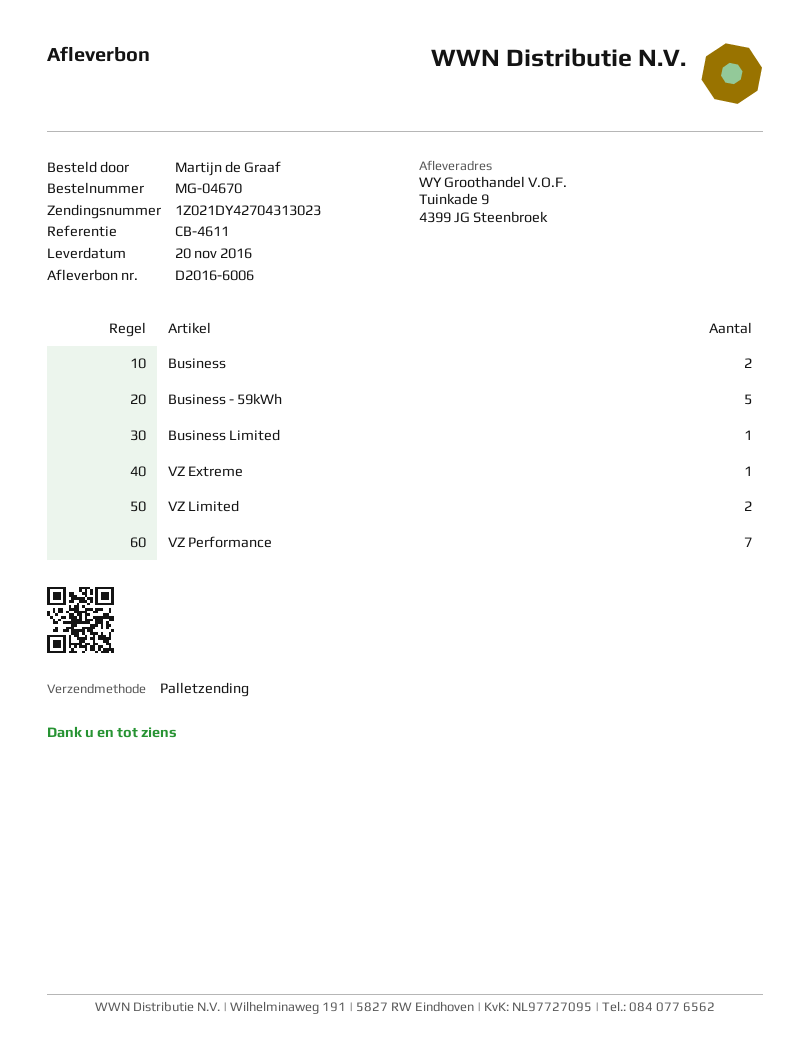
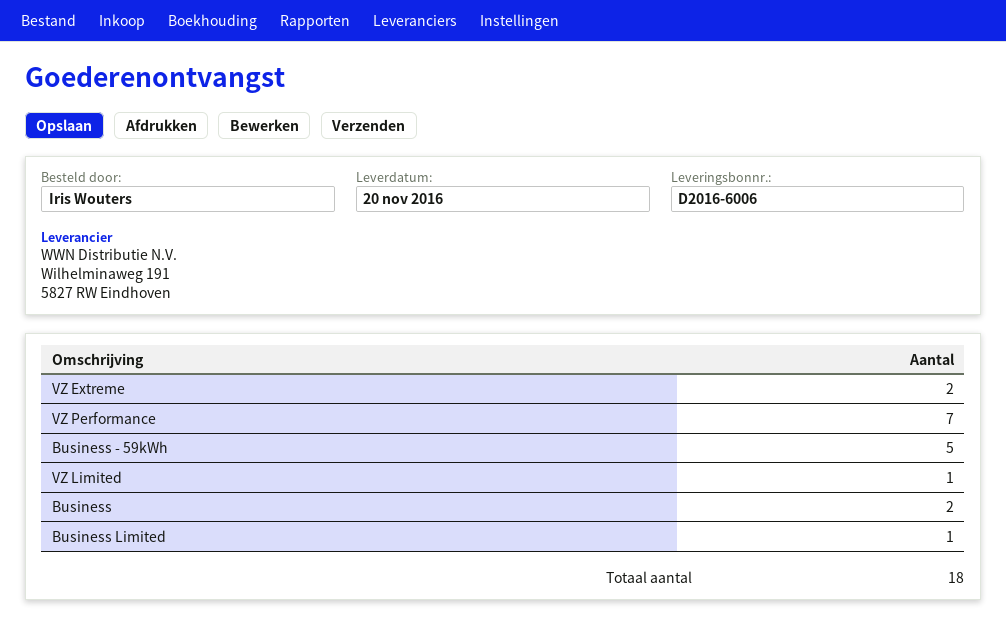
ordered by: Martijn de Graaf -> Iris Wouters
VZ Extreme: 1 -> 2
VZ Limited: 2 -> 1

